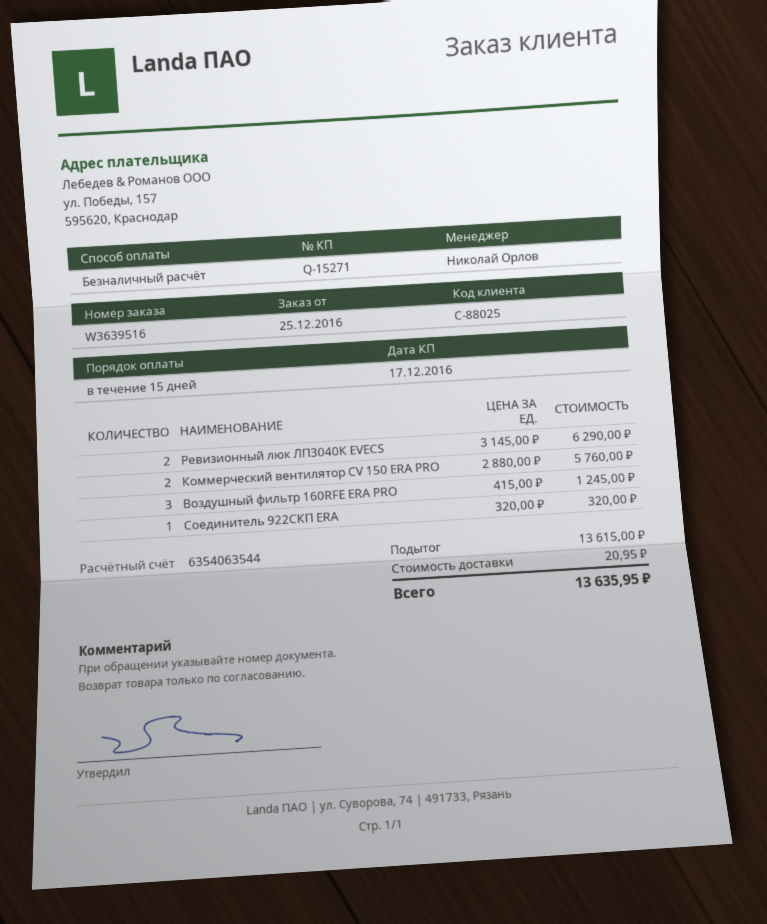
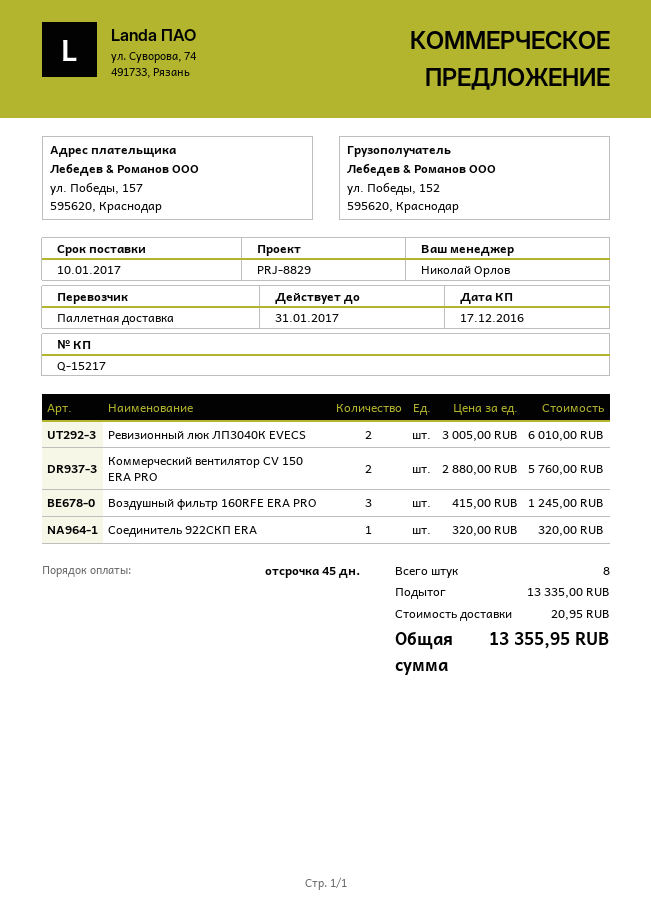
quote number: Q-15271 -> Q-15217
payment terms: 15 days -> 45 days
Ревизионный люк ЛП3040К EVECS: 2 x 3145.00 = 6290.00 -> 2 x 3005.00 = 6010.00
subtotal: 13615.00 -> 13335.00
total: 13635.95 -> 13355.95

